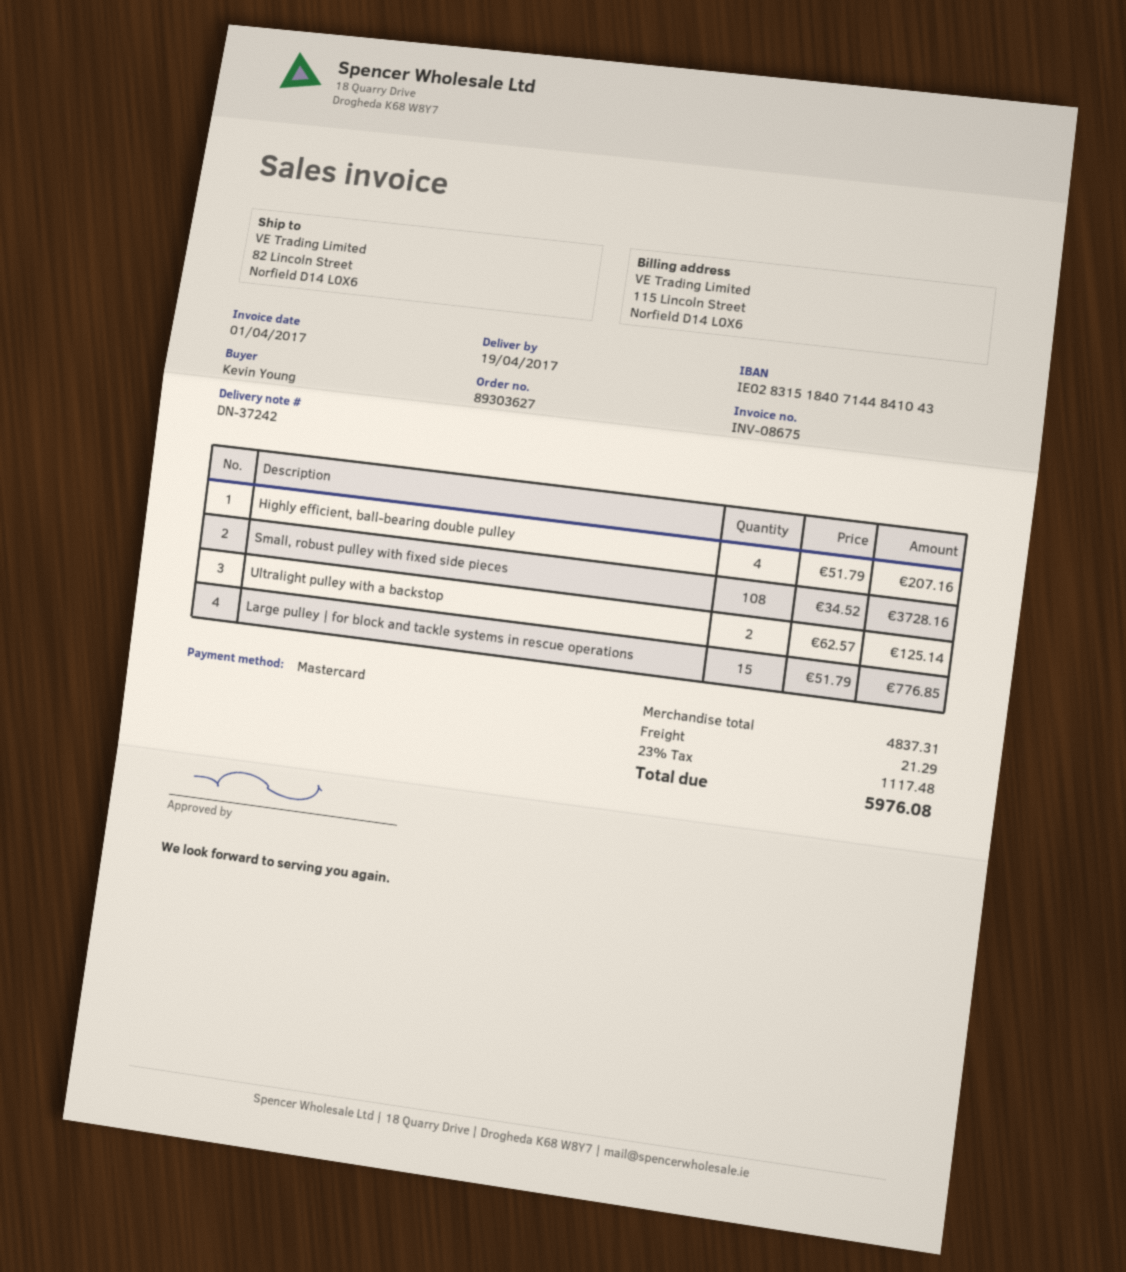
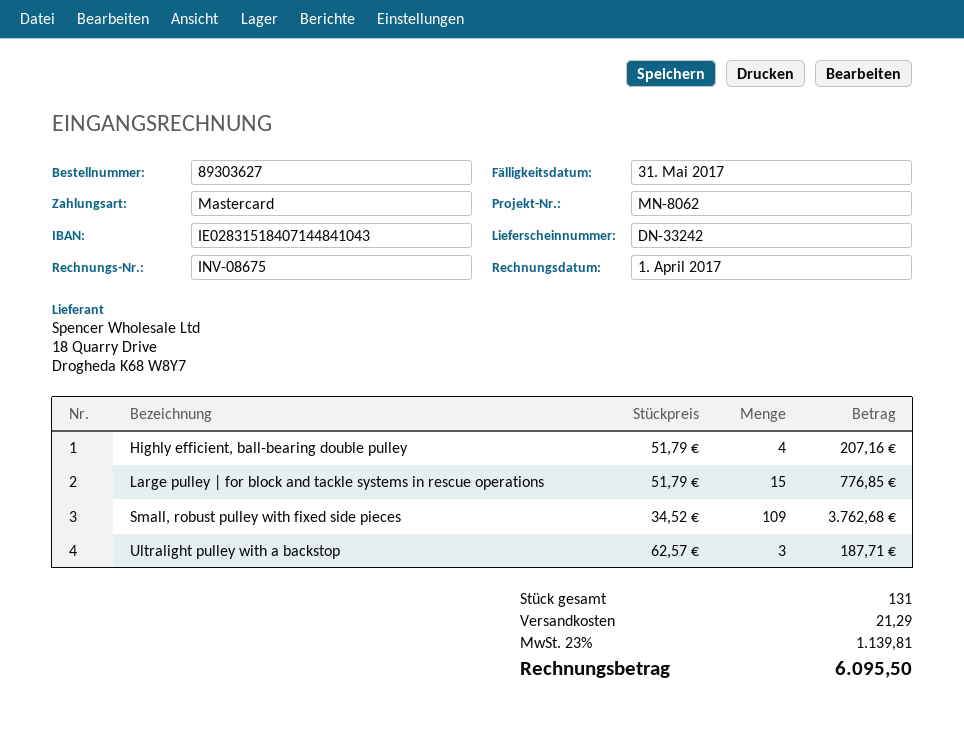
delivery note number: DN-37242 -> DN-33242
Small, robust pulley with fixed side pieces: 108 x 34.52 = 3728.16 -> 109 x 34.52 = 3762.68
Ultralight pulley with a backstop: 2 x 62.57 = 125.14 -> 3 x 62.57 = 187.71
tax: 23% = 1117.48 -> 23% = 1139.81
total: 5976.08 -> 6095.50

